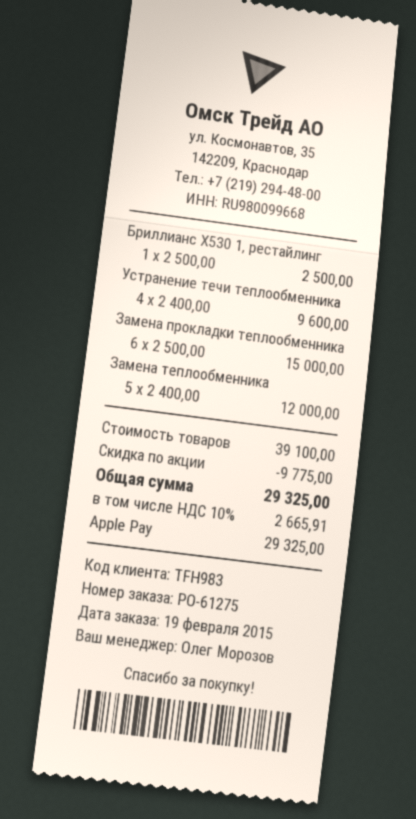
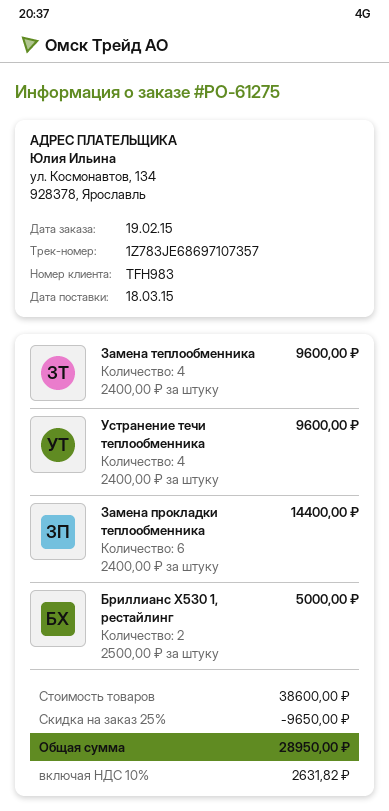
Бриллианс Х530 1, рестайлинг: 1 x 2500.00 = 2500.00 -> 2 x 2500.00 = 5000.00
Замена прокладки теплообменника: 6 x 2500.00 = 15000.00 -> 6 x 2400.00 = 14400.00
Замена теплообменника: 5 x 2400.00 = 12000.00 -> 4 x 2400.00 = 9600.00
subtotal: 39100.00 -> 38600.00
discount: 9775.00 -> 9650.00
tax: 10% = 2665.91 -> 10% = 2631.82
total: 29325.00 -> 28950.00

